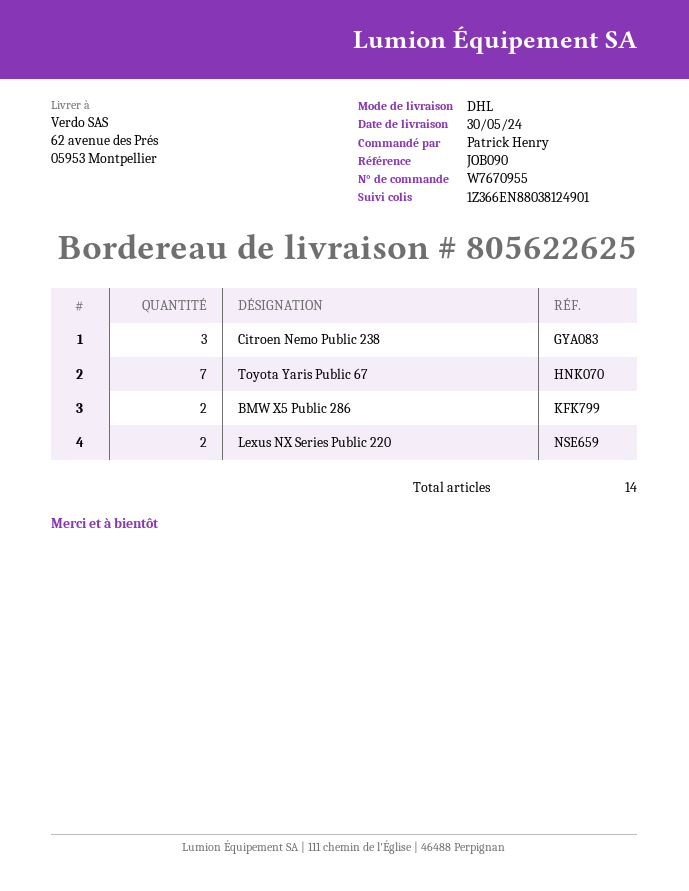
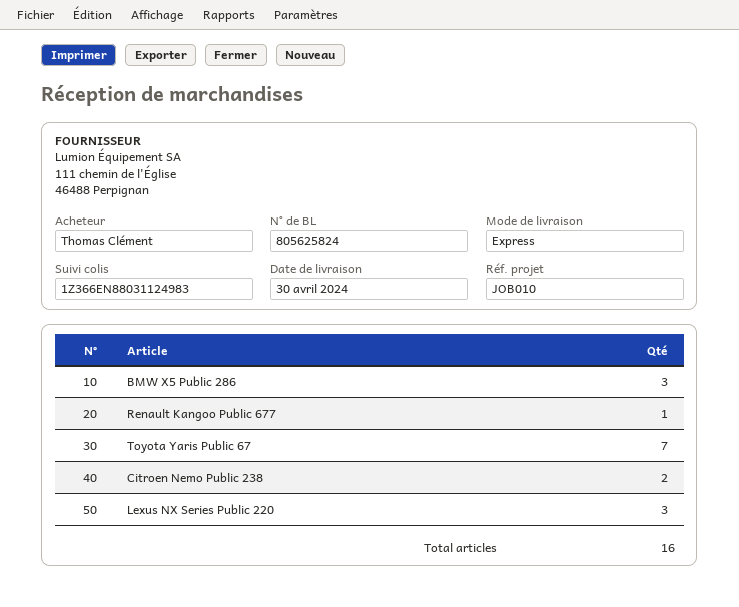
delivery note number: 805622625 -> 805625824
delivery date: 2024-05-30 -> 2024-04-30
reference: JOB090 -> JOB010
ordered by: Patrick Henry -> Thomas Clément
shipping method: DHL -> express
tracking number: 1Z366EN88038124901 -> 1Z366EN88031124983
Citroen Nemo Public 238: 3 -> 2
BMW X5 Public 286: 2 -> 3
Lexus NX Series Public 220: 2 -> 3
Renault Kangoo Public 677: none -> 1
total quantity: 14 -> 16

